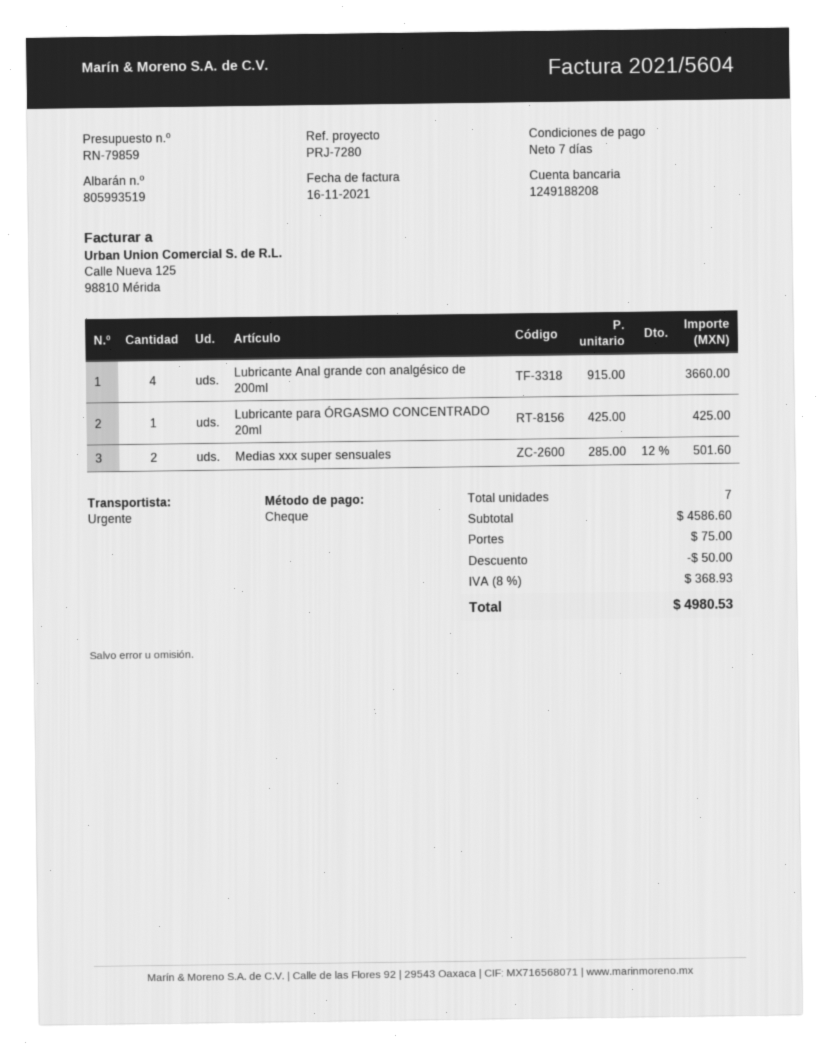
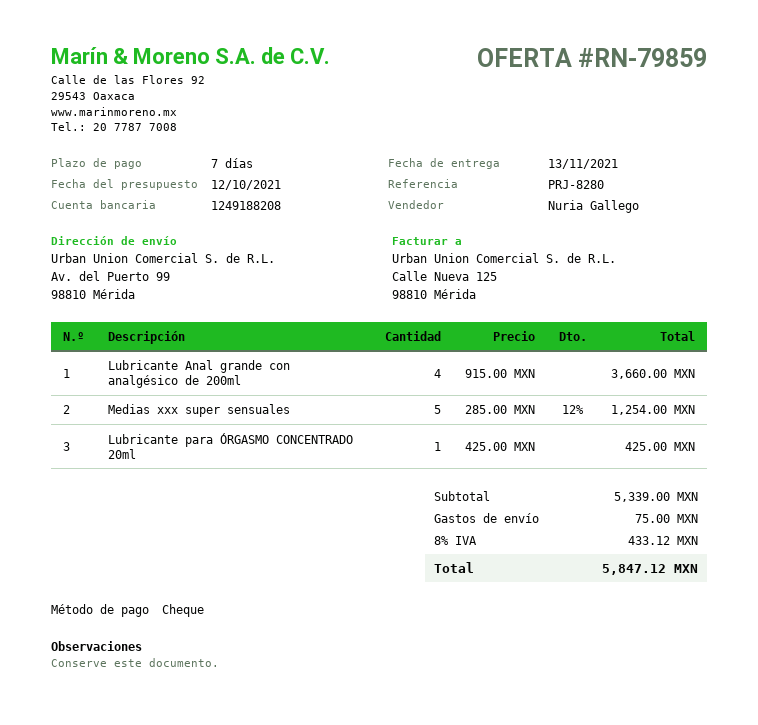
reference: PRJ-7280 -> PRJ-8280
Medias xxx super sensuales: 2 x 285.00 - 12% = 501.60 -> 5 x 285.00 - 12% = 1254.00
subtotal: 4586.60 -> 5339.00
discount: 50.00 -> none
tax: 8% = 368.93 -> 8% = 433.12
total: 4980.53 -> 5847.12

